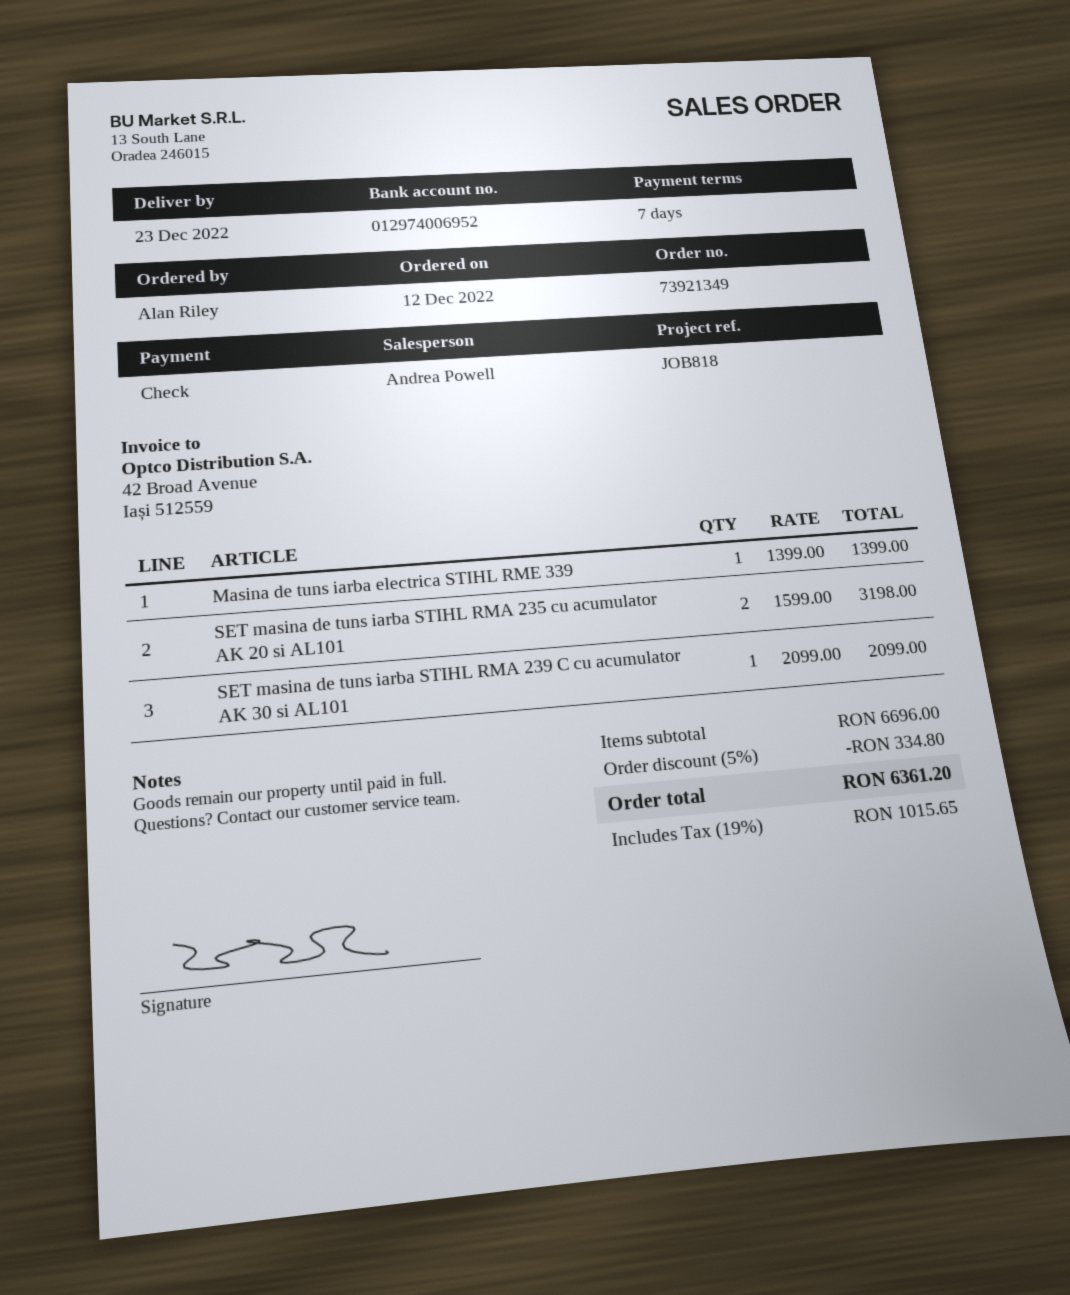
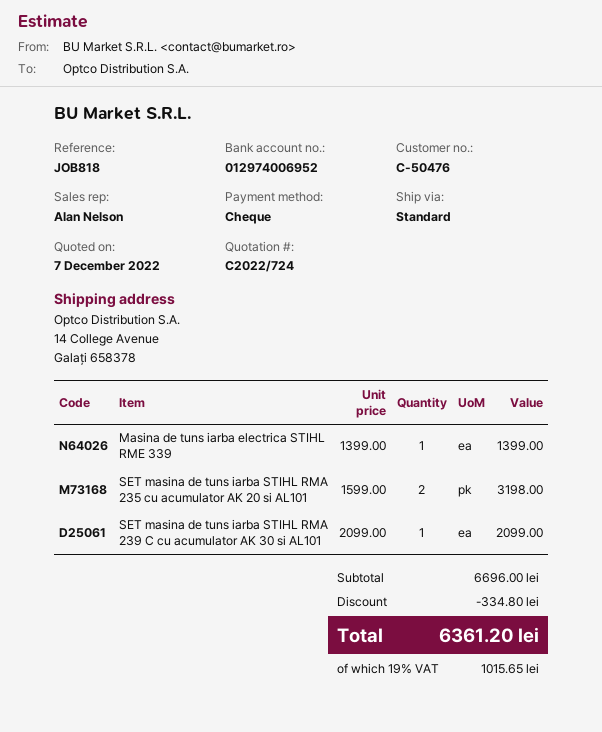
sales rep: Andrea Powell -> Alan Nelson

